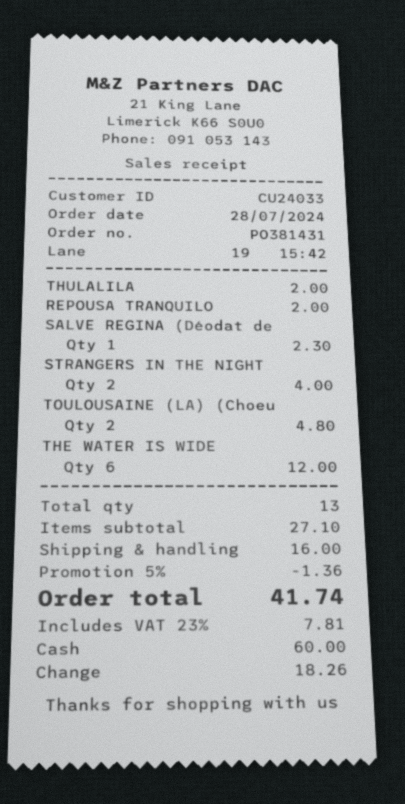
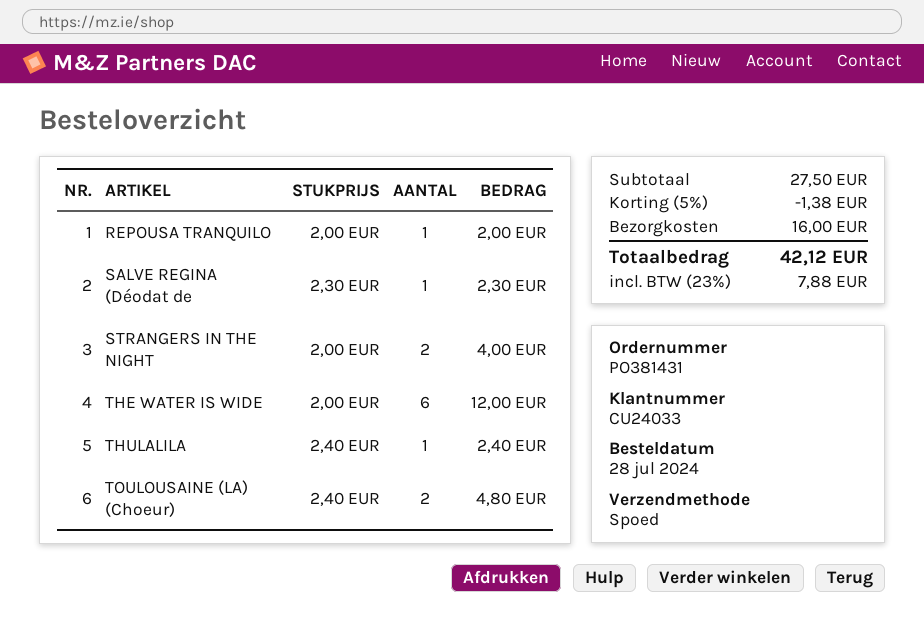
THULALILA: 1 for 2.00 -> 1 for 2.40
subtotal: 27.10 -> 27.50
discount: 5% = 1.36 -> 5% = 1.38
tax: 23% = 7.81 -> 23% = 7.88
total: 41.74 -> 42.12

